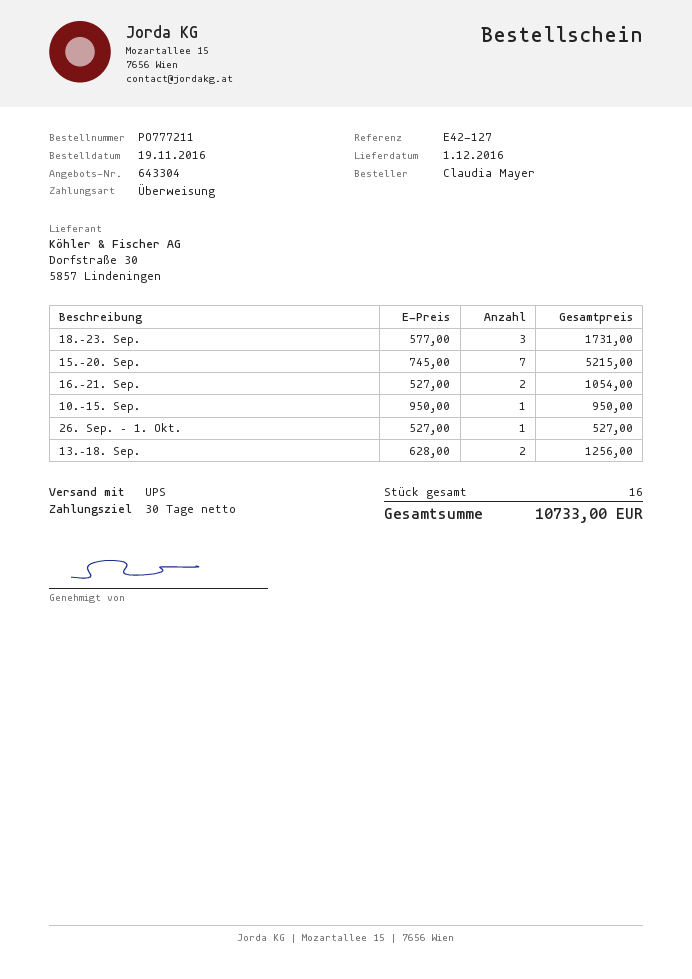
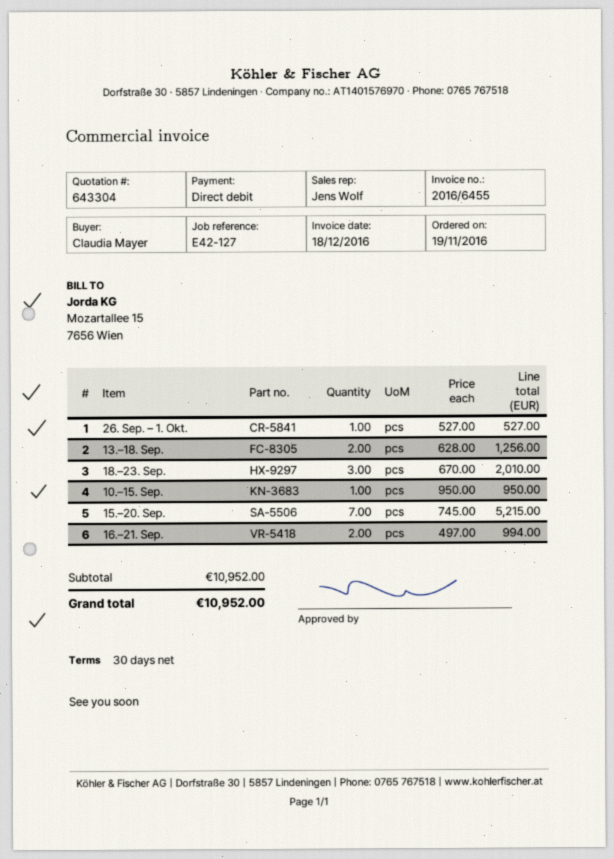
payment method: bank transfer -> direct debit
18.–23. Sep.: 3 x 577.00 = 1731.00 -> 3 x 670.00 = 2010.00
16.–21. Sep.: 2 x 527.00 = 1054.00 -> 2 x 497.00 = 994.00
total: 10733.00 -> 10952.00

